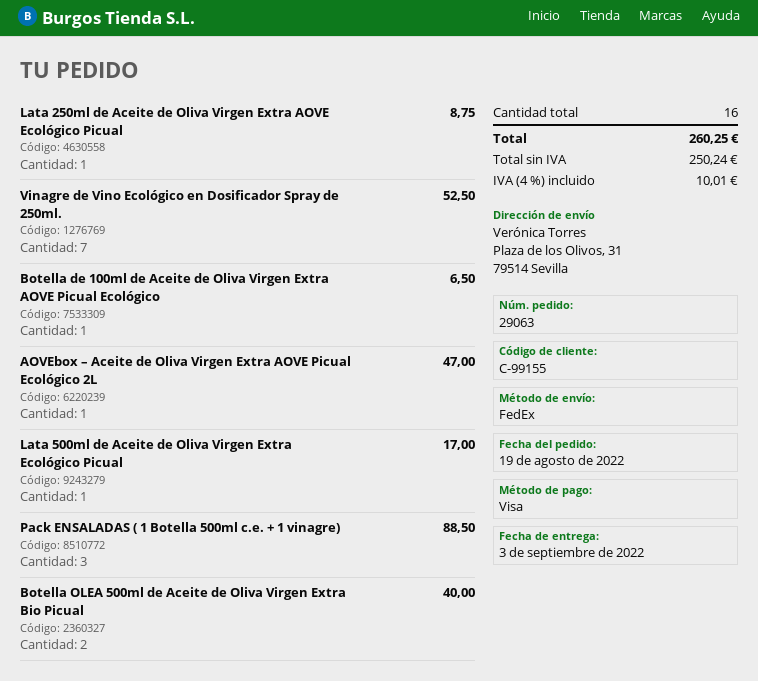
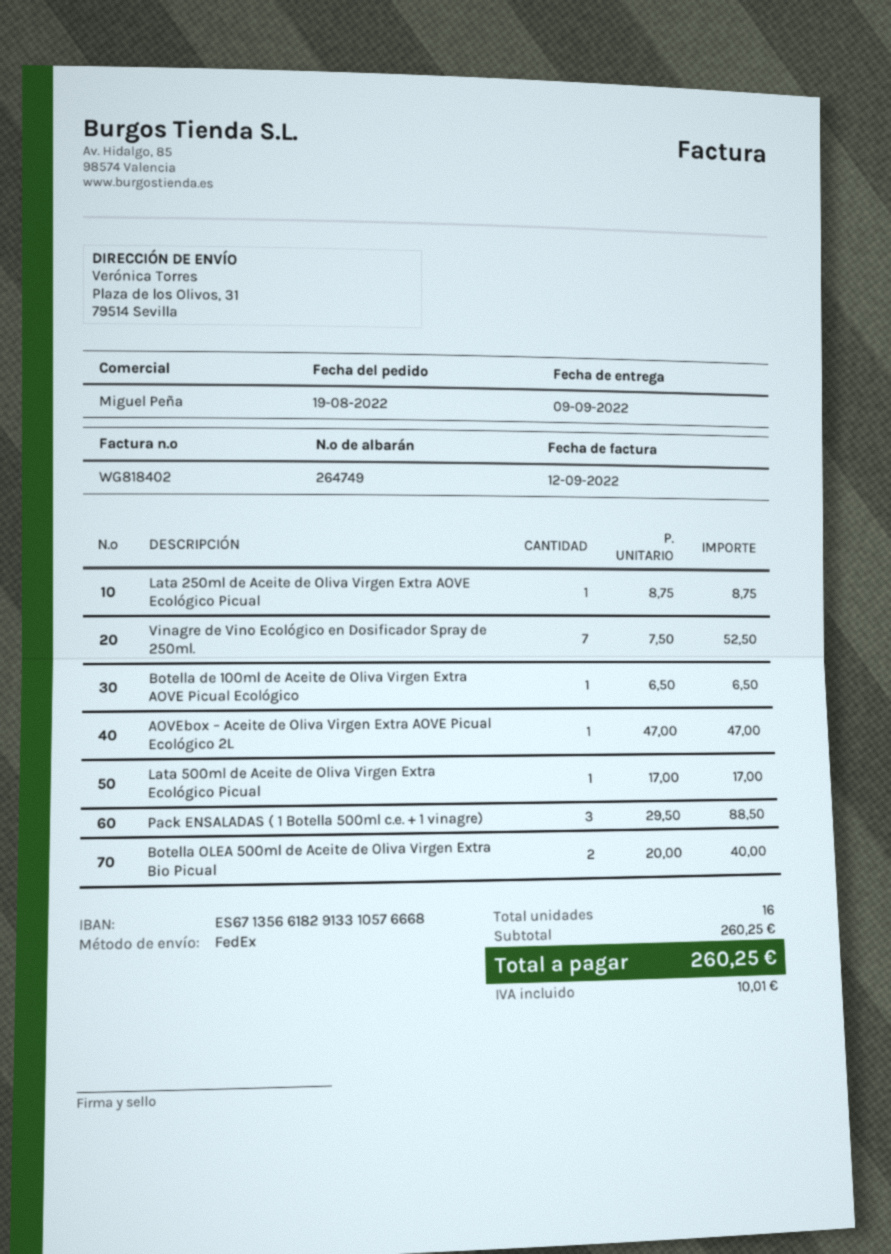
delivery date: 2022-09-03 -> 2022-09-09

